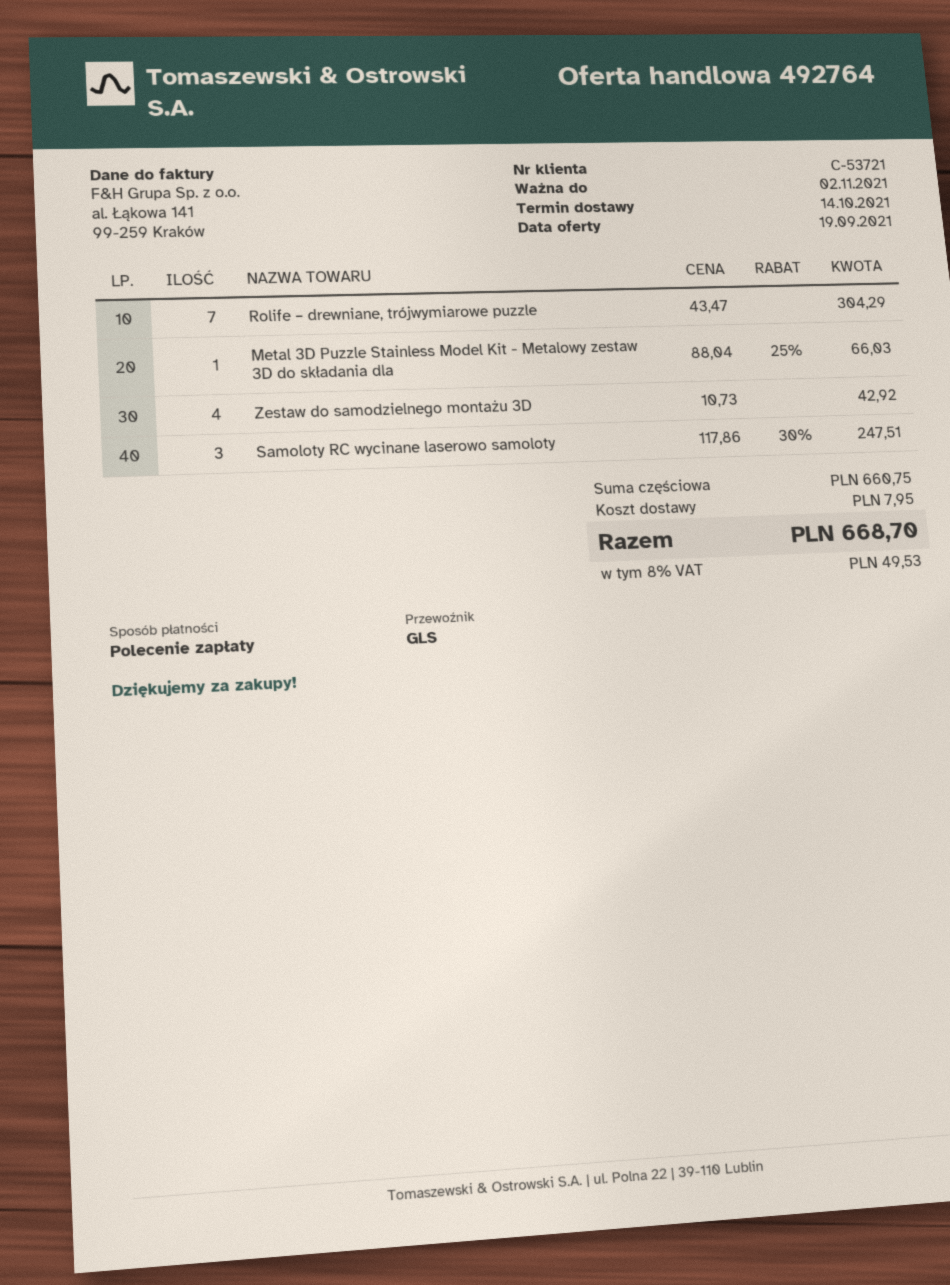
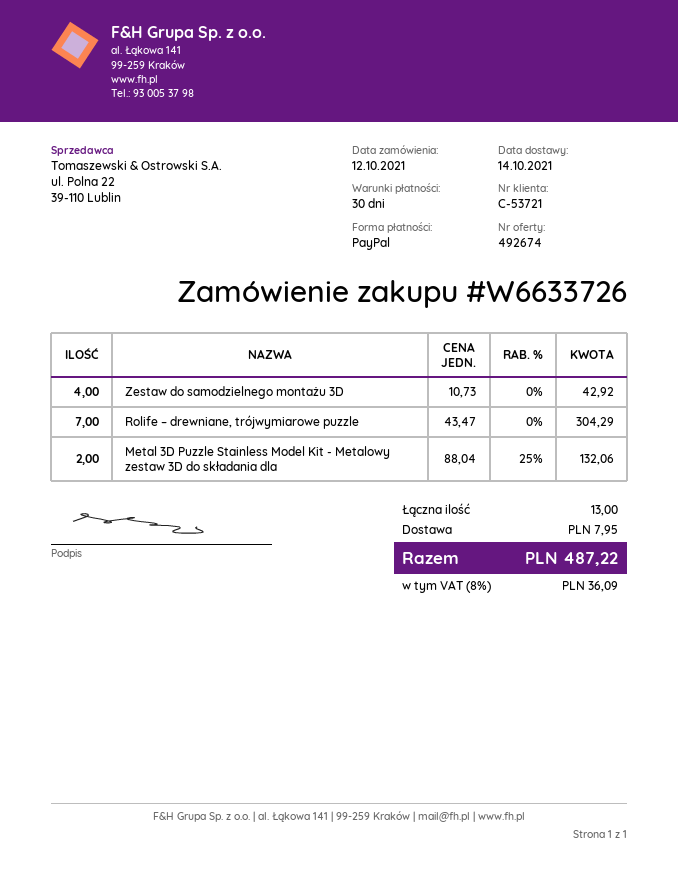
quote number: 492764 -> 492674
payment method: direct debit -> PayPal
Metal 3D Puzzle Stainless Model Kit - Metalowy zestaw 3D do składania dla: 1 x 88.04 - 25% = 66.03 -> 2 x 88.04 - 25% = 132.06
Samoloty RC wycinane laserowo samoloty: 3 x 117.86 - 30% = 247.51 -> none
tax: 8% = 49.53 -> 8% = 36.09
total: 668.70 -> 487.22

